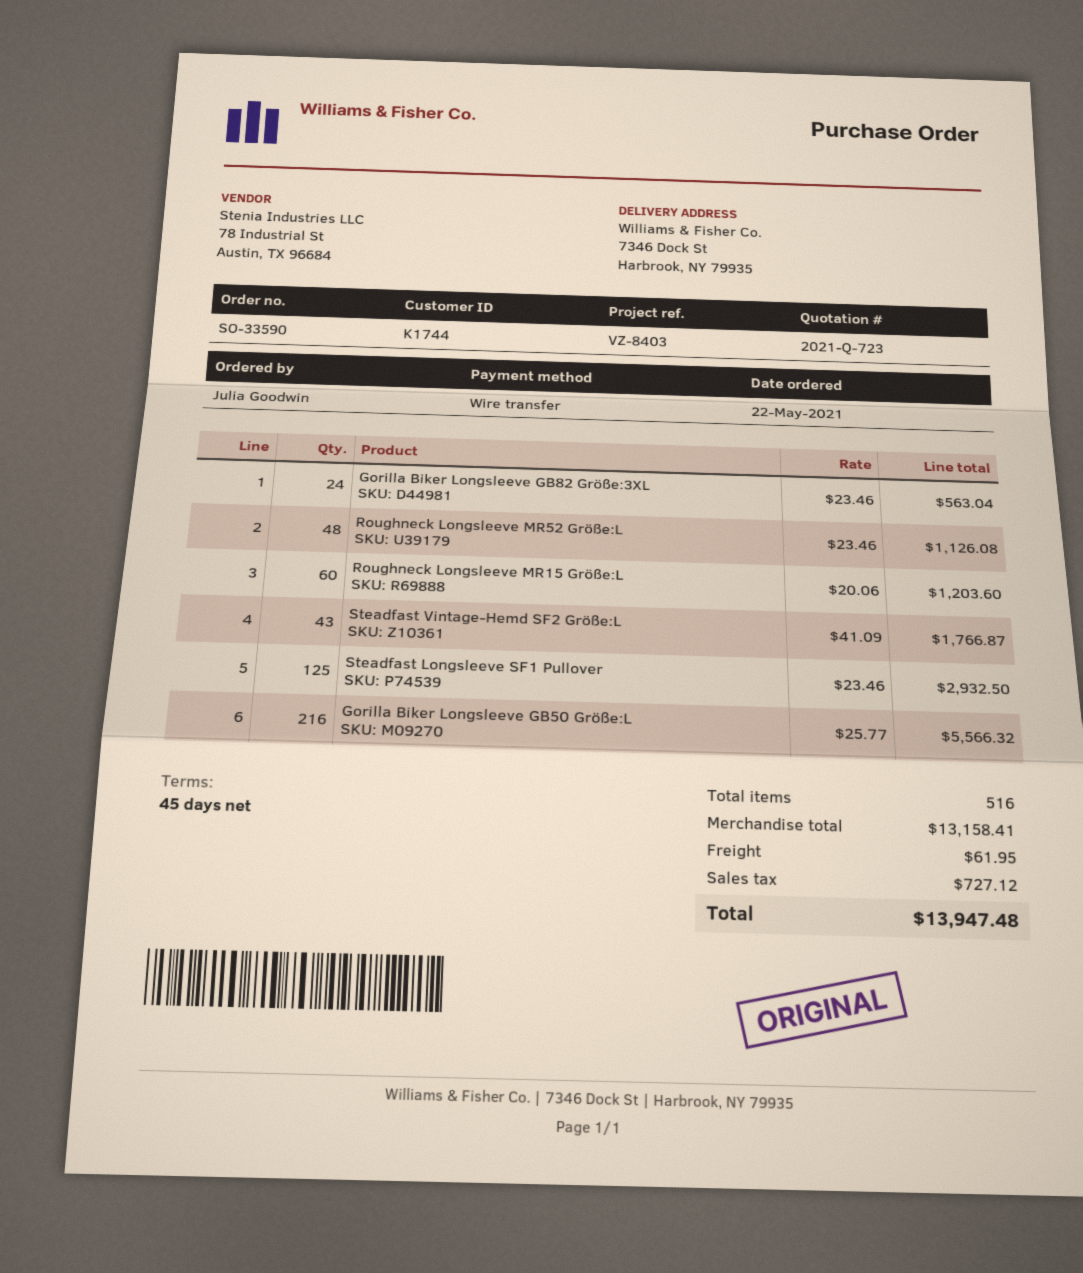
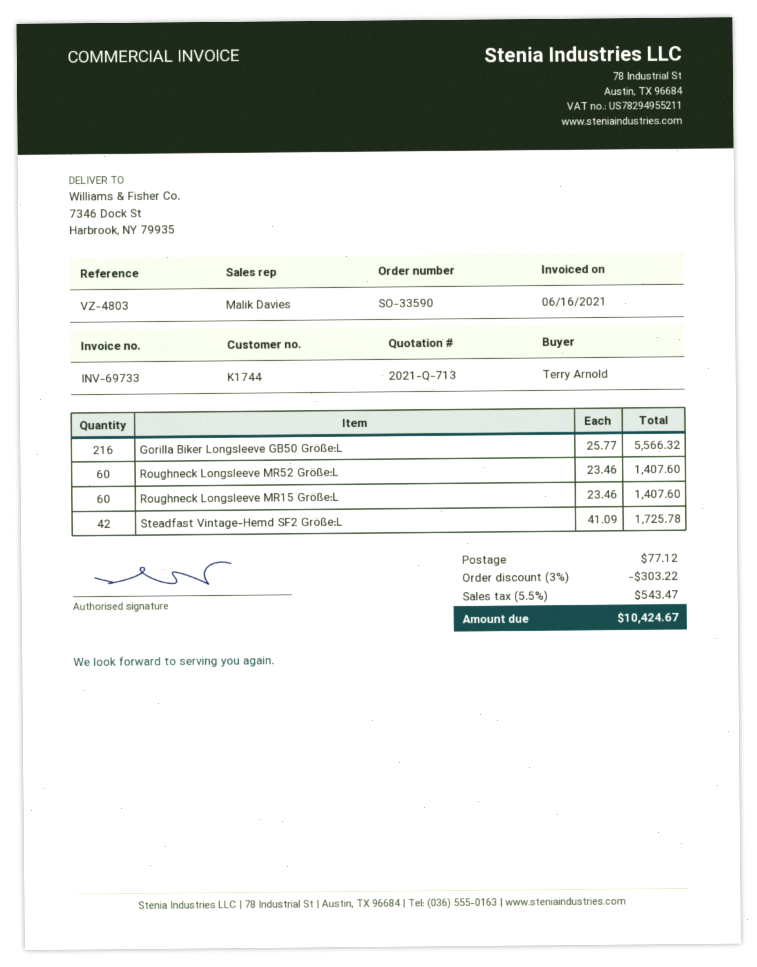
quote number: 2021-Q-723 -> 2021-Q-713
reference: VZ-8403 -> VZ-4803
ordered by: Julia Goodwin -> Terry Arnold
Gorilla Biker Longsleeve GB82 Größe:3XL: 24 x 23.46 = 563.04 -> none
Roughneck Longsleeve MR52 Größe:L: 48 x 23.46 = 1126.08 -> 60 x 23.46 = 1407.60
Roughneck Longsleeve MR15 Größe:L: 60 x 20.06 = 1203.60 -> 60 x 23.46 = 1407.60
Steadfast Vintage-Hemd SF2 Größe:L: 43 x 41.09 = 1766.87 -> 42 x 41.09 = 1725.78
Steadfast Longsleeve SF1 Pullover: 125 x 23.46 = 2932.50 -> none
discount: none -> 3% = 303.22
shipping: 61.95 -> 77.12
tax: 727.12 -> 543.47
total: 13947.48 -> 10424.67

